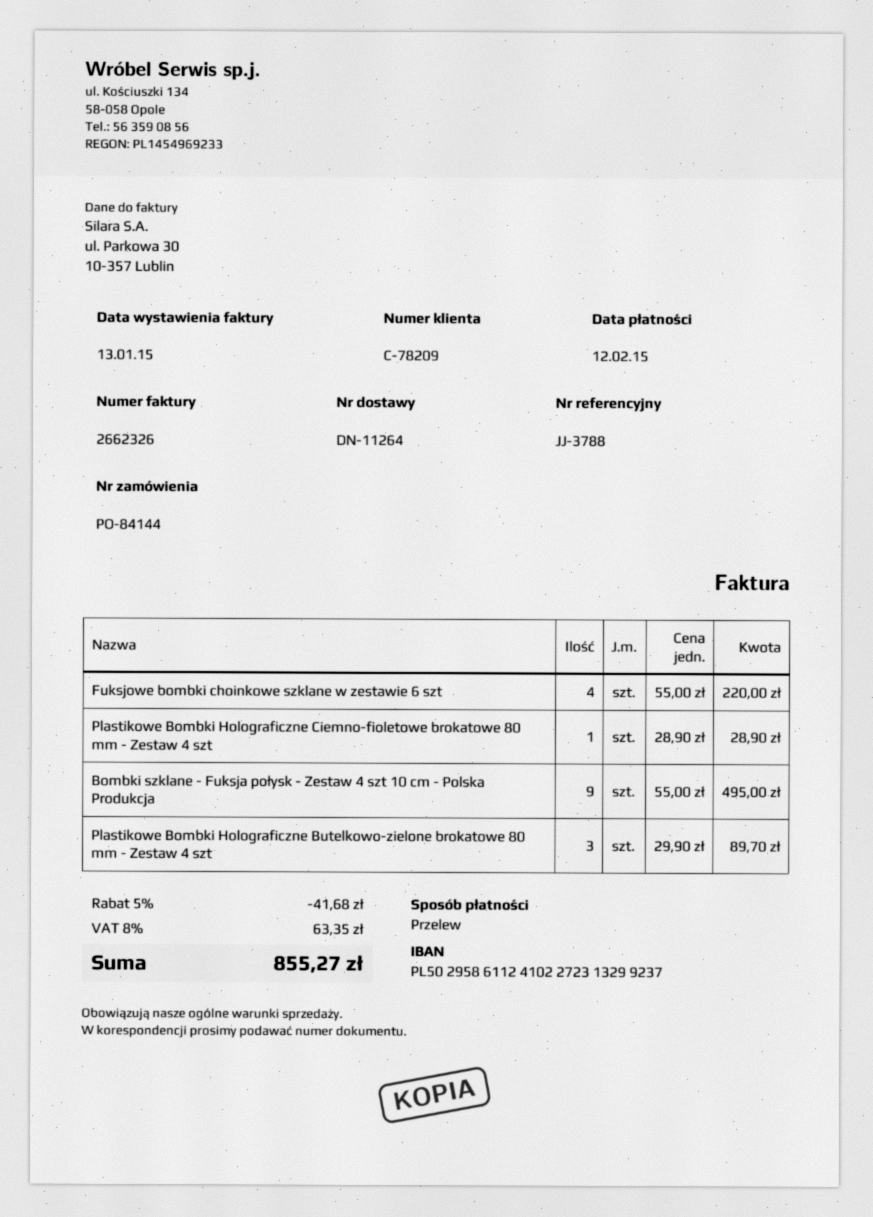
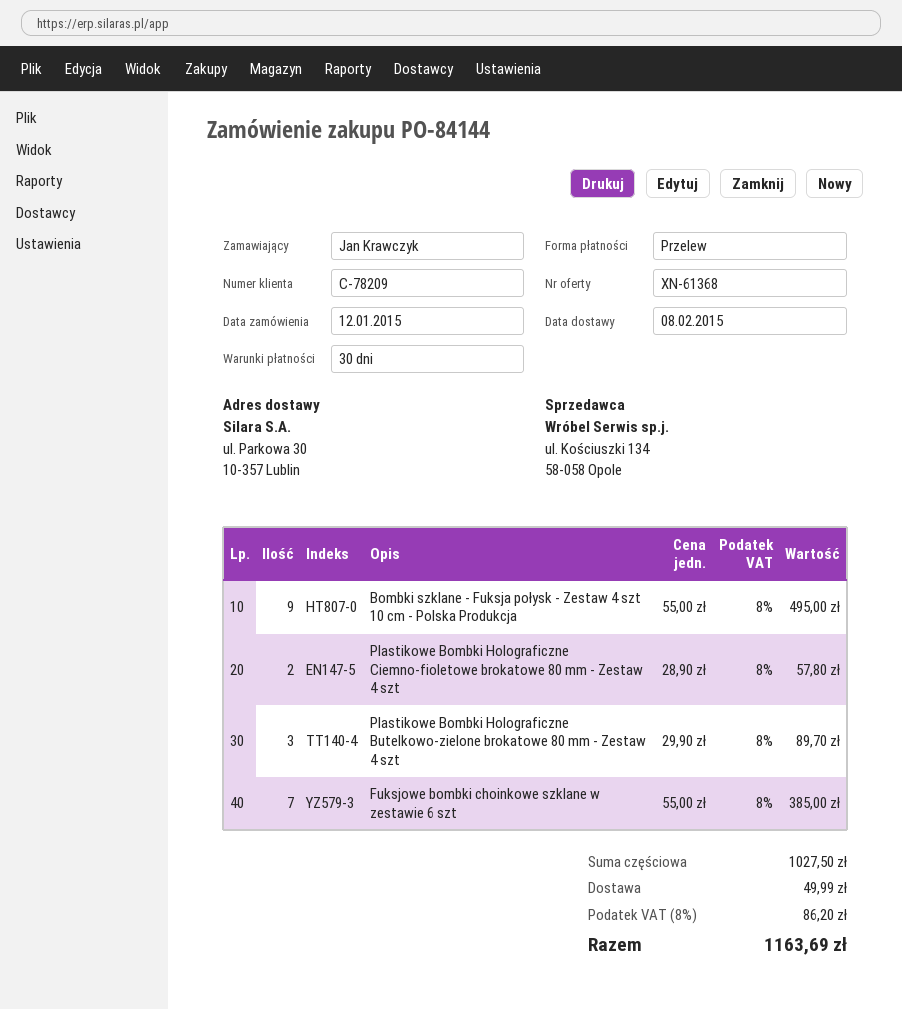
Fuksjowe bombki choinkowe szklane w zestawie 6 szt: 4 x 55.00 = 220.00 -> 7 x 55.00 = 385.00
Plastikowe Bombki Holograficzne Ciemno-fioletowe brokatowe 80 mm - Zestaw 4 szt: 1 x 28.90 = 28.90 -> 2 x 28.90 = 57.80
discount: 5% = 41.68 -> none
shipping: none -> 49.99
tax: 8% = 63.35 -> 8% = 86.20
total: 855.27 -> 1163.69

